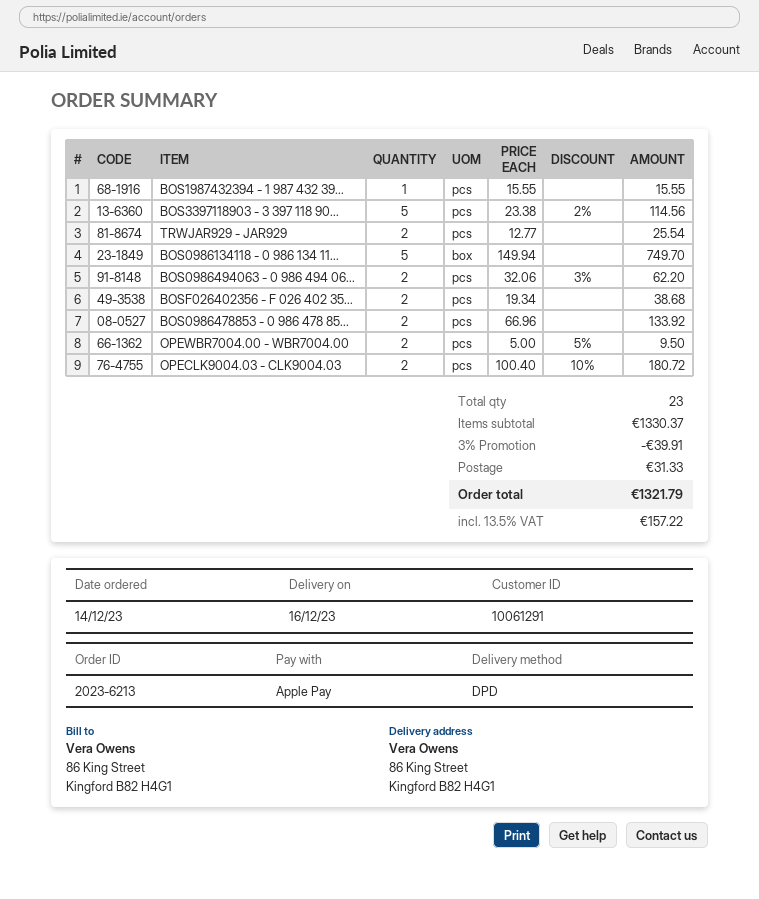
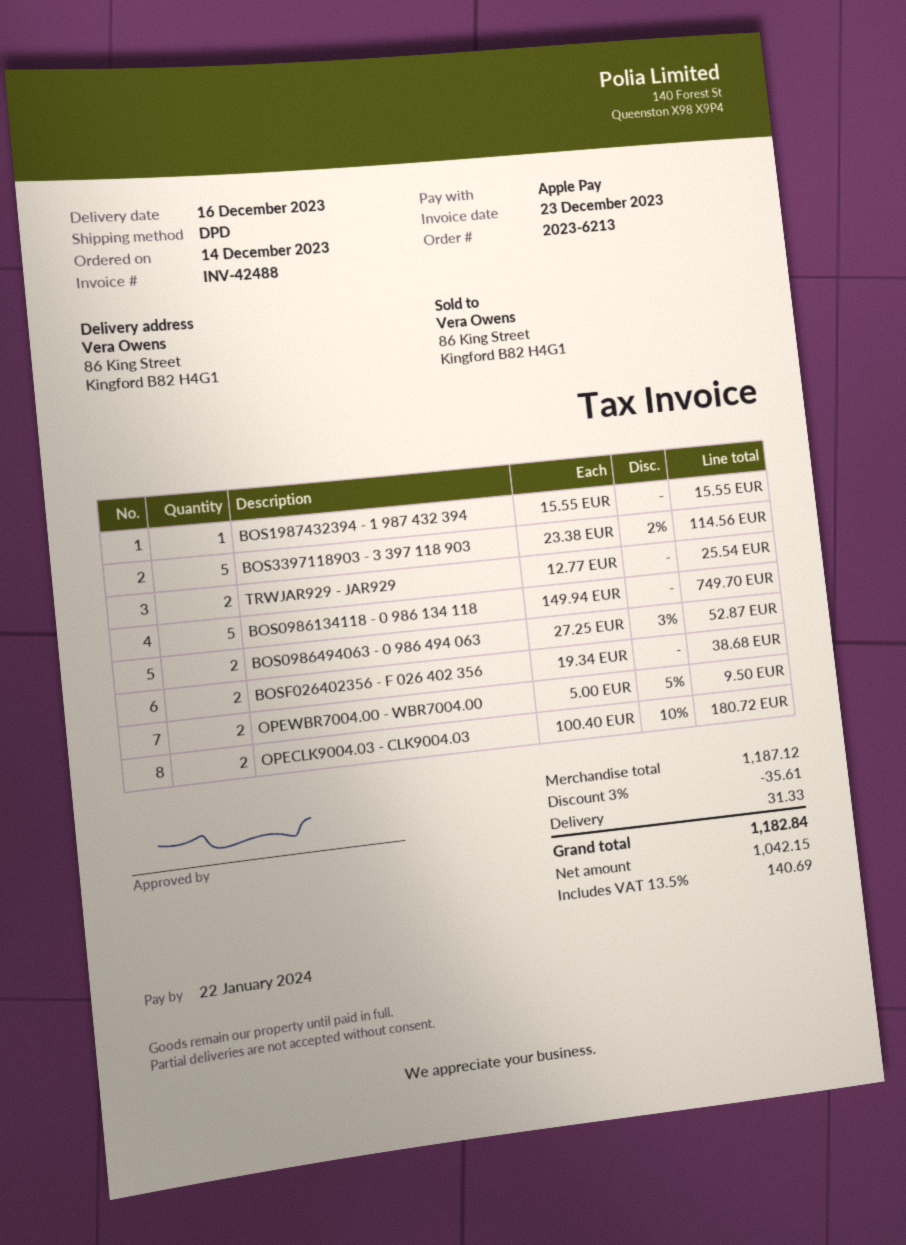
BOS0986494063 - 0 986 494 06...: 2 x 32.06 - 3% = 62.20 -> 2 x 27.25 - 3% = 52.87
BOS0986478853 - 0 986 478 85...: 2 x 66.96 = 133.92 -> none
subtotal: 1330.37 -> 1187.12
discount: 3% = 39.91 -> 3% = 35.61
tax: 13.5% = 157.22 -> 13.5% = 140.69
total: 1321.79 -> 1182.84

